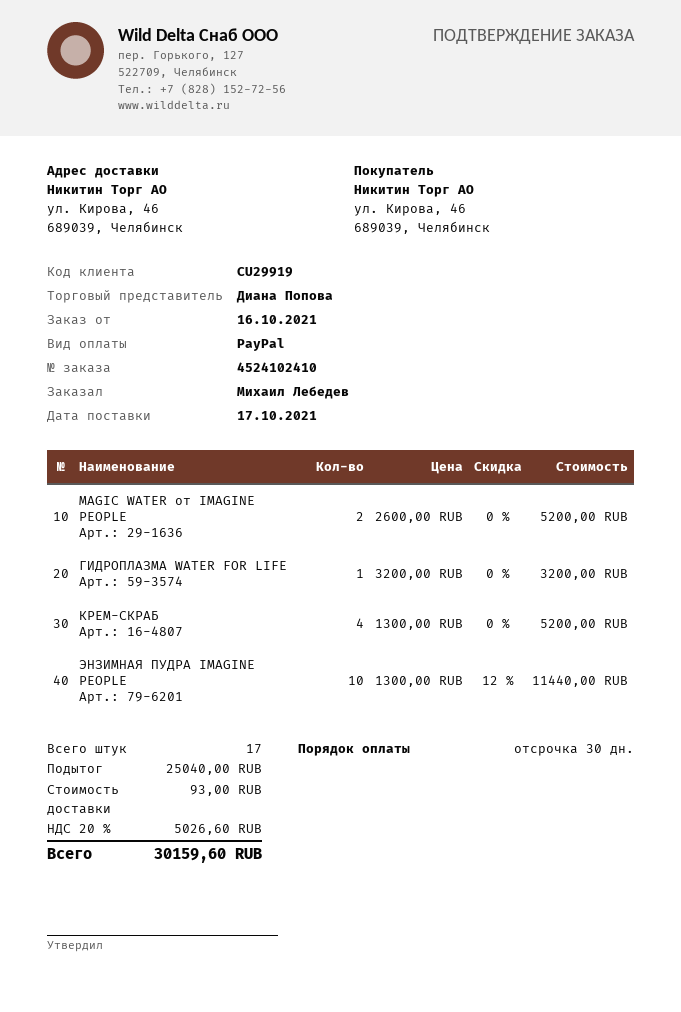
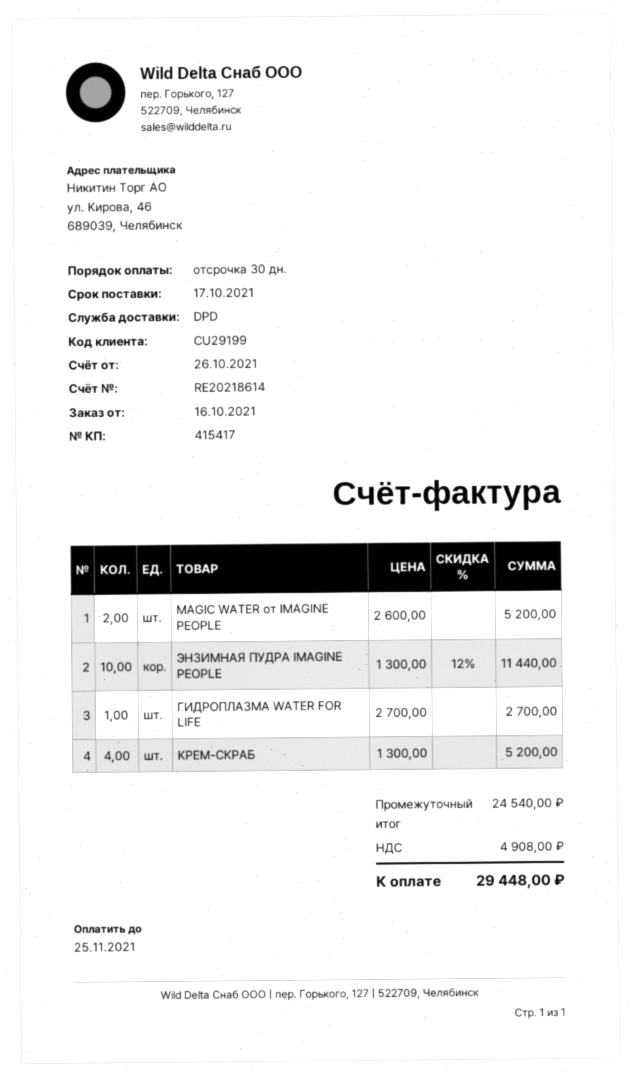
customer number: CU29919 -> CU29199
ГИДРОПЛАЗМА WATER FOR LIFE: 1 x 3200.00 = 3200.00 -> 1 x 2700.00 = 2700.00
subtotal: 25040.00 -> 24540.00
shipping: 93.00 -> none
tax: 5026.60 -> 4908.00
total: 30159.60 -> 29448.00

